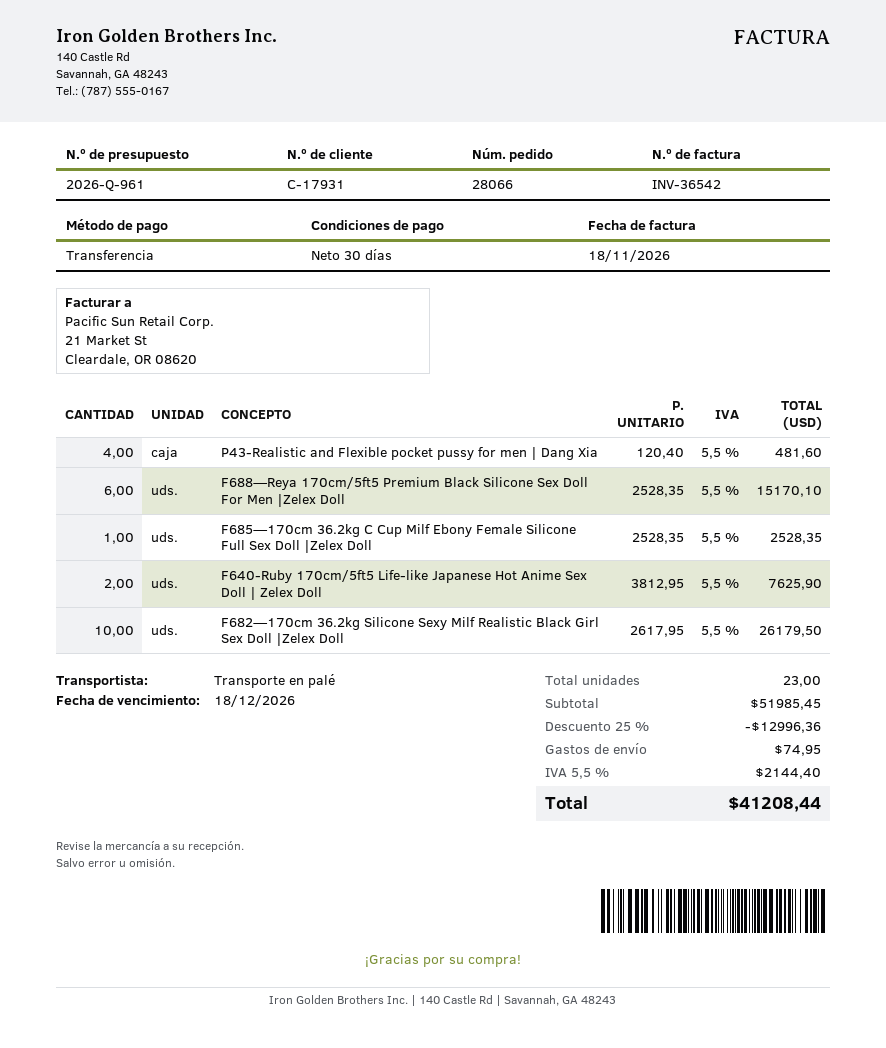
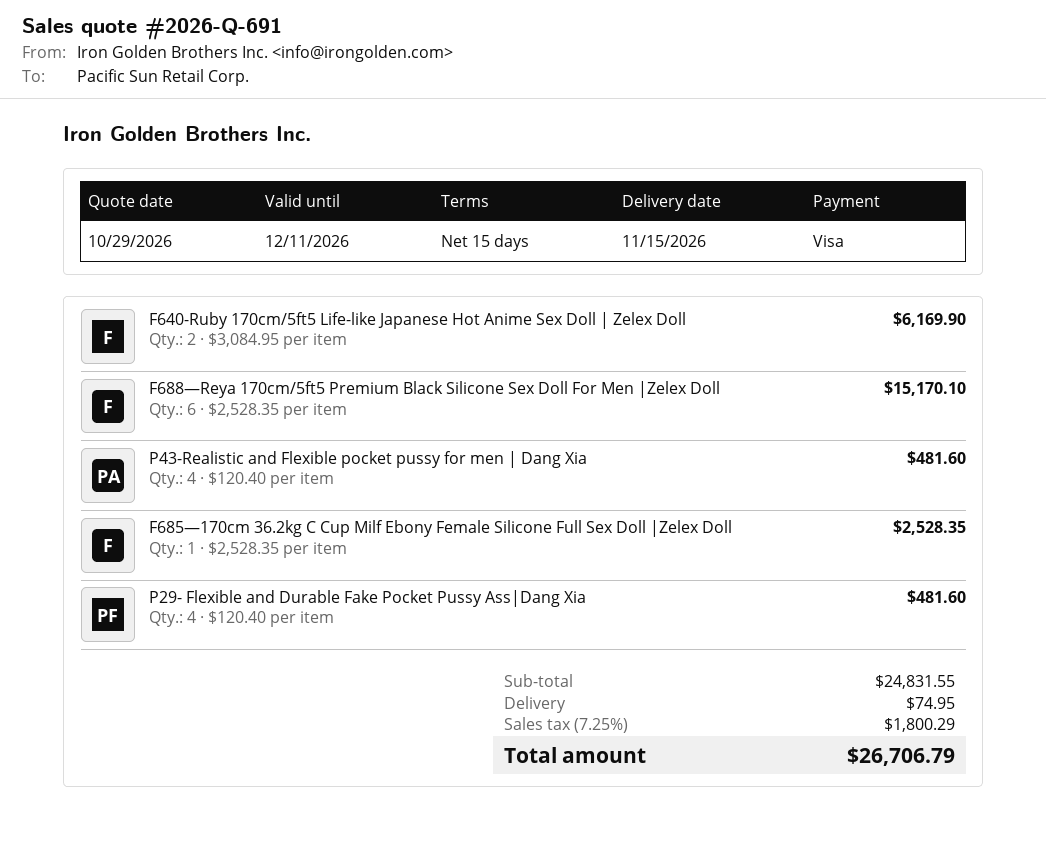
quote number: 2026-Q-961 -> 2026-Q-691
payment terms: 30 days -> 15 days
payment method: bank transfer -> Visa
F640-Ruby 170cm/5ft5 Life-like Japanese Hot Anime Sex Doll | Zelex Doll: 2 x 3812.95 = 7625.90 -> 2 x 3084.95 = 6169.90
F682—170cm 36.2kg Silicone Sexy Milf Realistic Black Girl Sex Doll |Zelex Doll: 10 x 2617.95 = 26179.50 -> none
P29- Flexible and Durable Fake Pocket Pussy Ass|Dang Xia: none -> 4 x 120.40 = 481.60
subtotal: 51985.45 -> 24831.55
discount: 25% = 12996.36 -> none
tax: 5.5% = 2144.40 -> 7.25% = 1800.29
total: 41208.44 -> 26706.79

